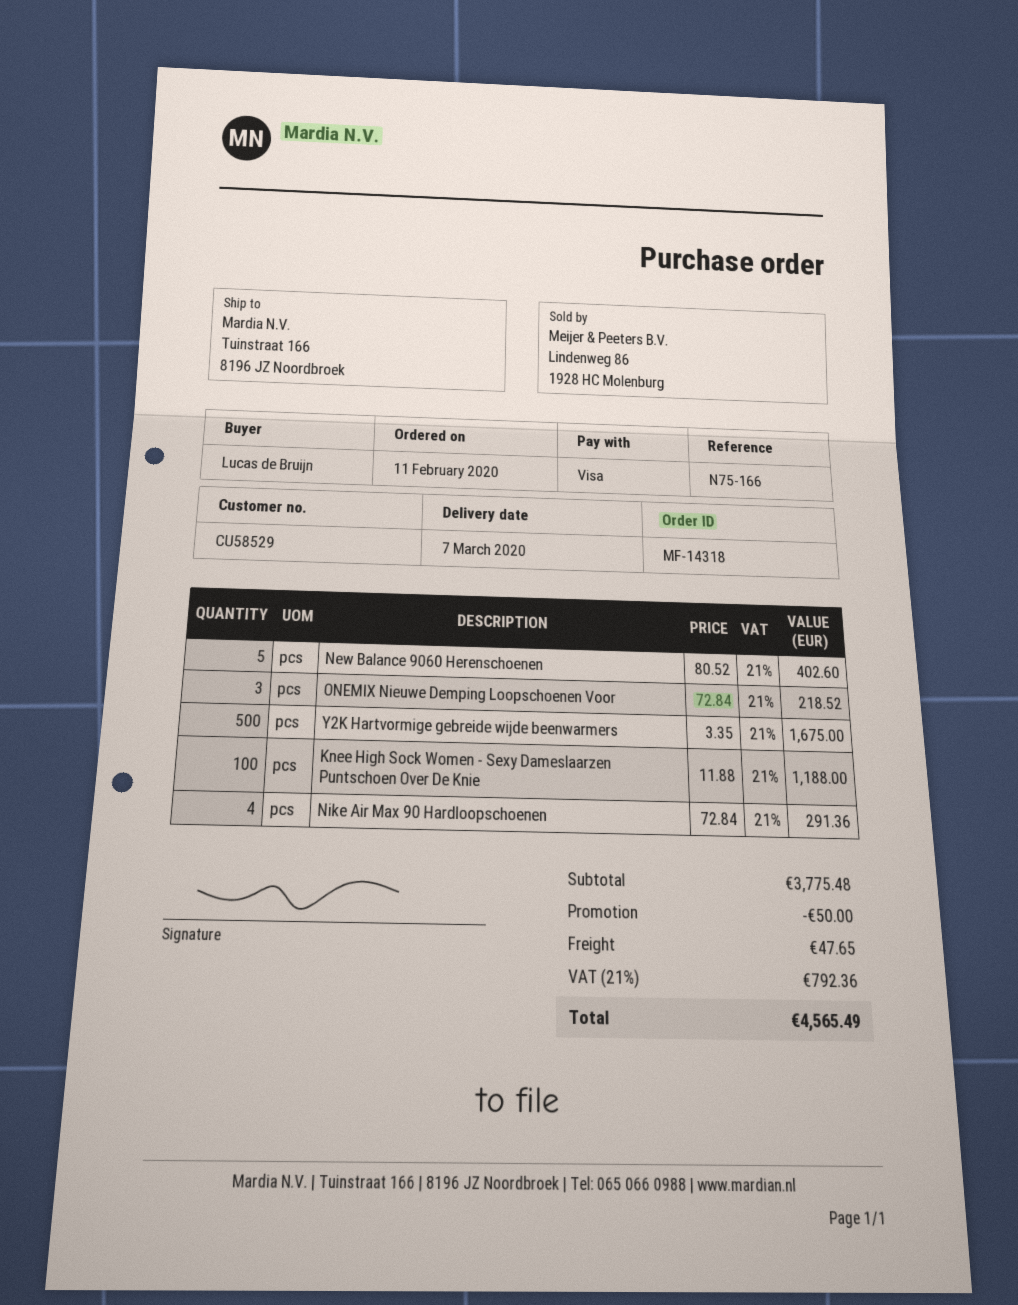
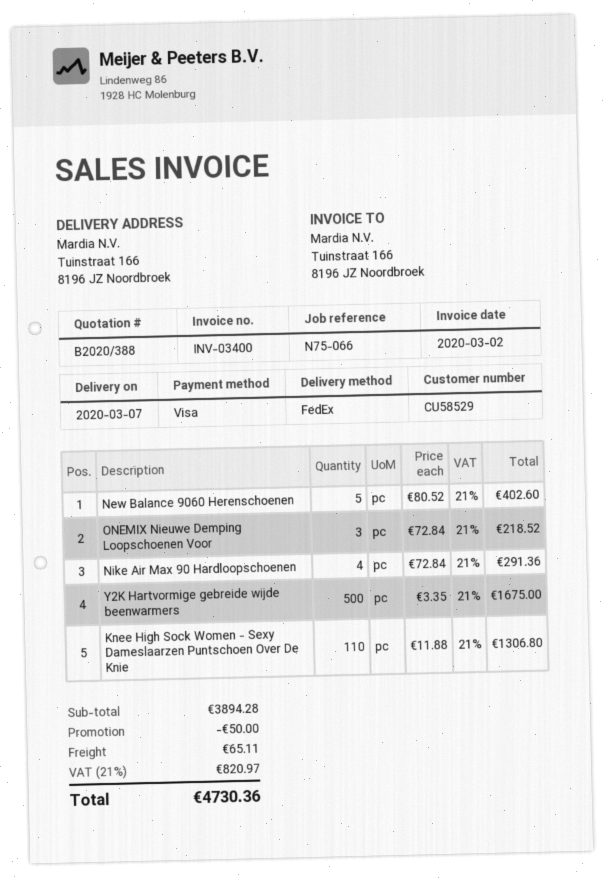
reference: N75-166 -> N75-066
Knee High Sock Women - Sexy Dameslaarzen Puntschoen Over De Knie: 100 x 11.88 = 1188.00 -> 110 x 11.88 = 1306.80
subtotal: 3775.48 -> 3894.28
shipping: 47.65 -> 65.11
tax: 21% = 792.36 -> 21% = 820.97
total: 4565.49 -> 4730.36

